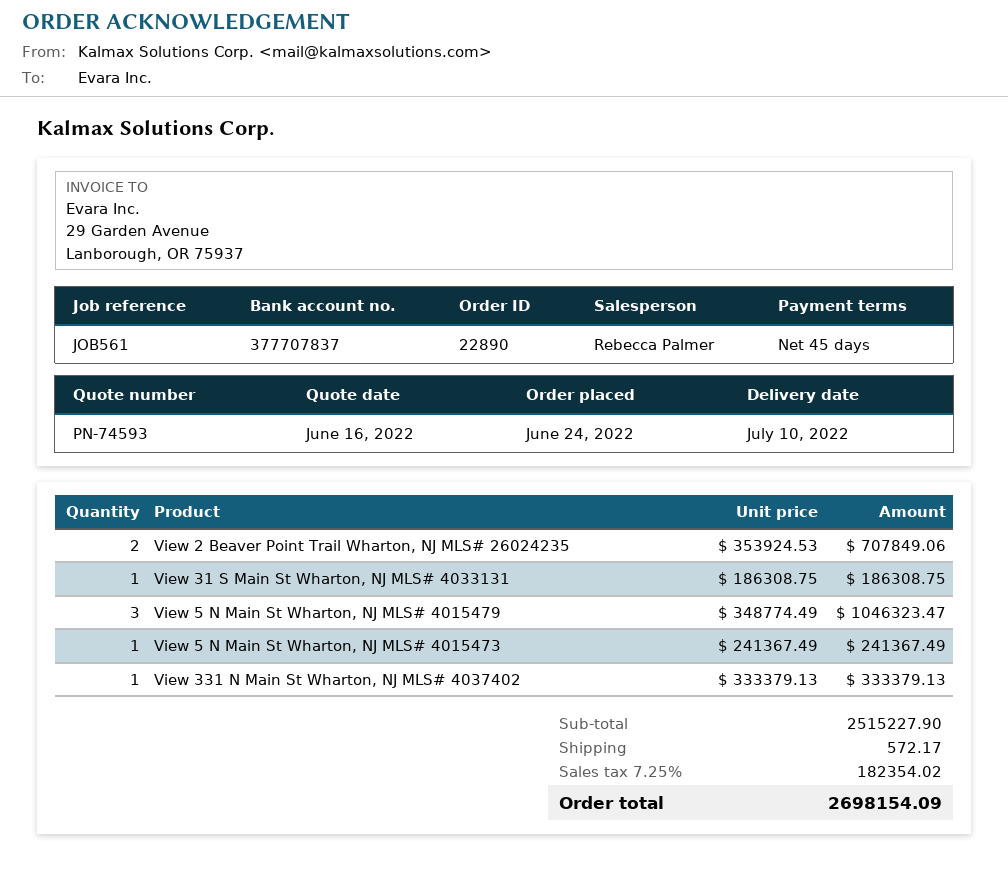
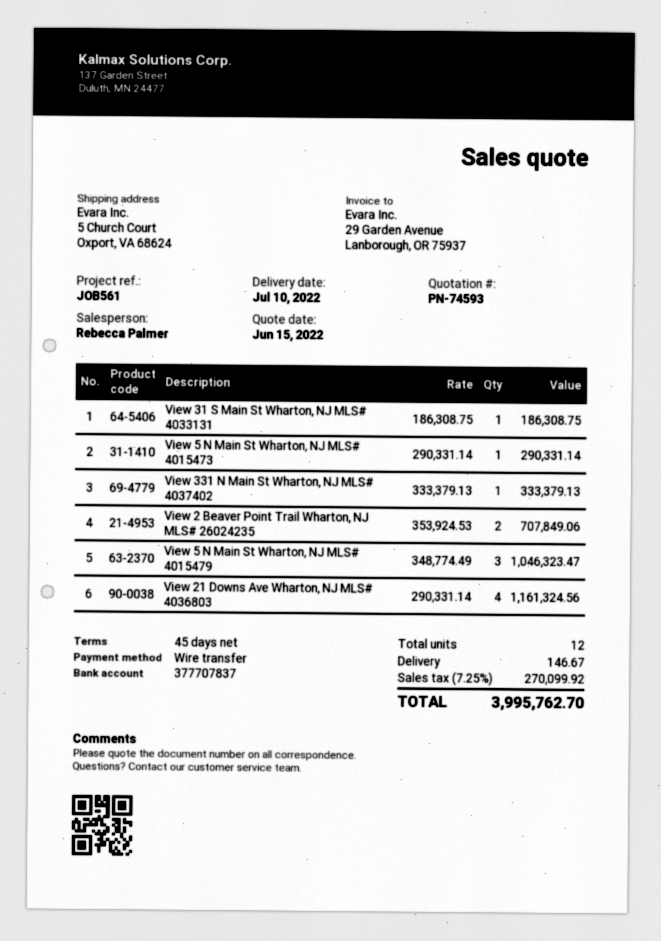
quote date: 2022-06-16 -> 2022-06-15
View 5 N Main St Wharton, NJ MLS# 4015473: 1 x 241367.49 = 241367.49 -> 1 x 290331.14 = 290331.14
View 21 Downs Ave Wharton, NJ MLS# 4036803: none -> 4 x 290331.14 = 1161324.56
shipping: 572.17 -> 146.67
tax: 7.25% = 182354.02 -> 7.25% = 270099.92
total: 2698154.09 -> 3995762.70

